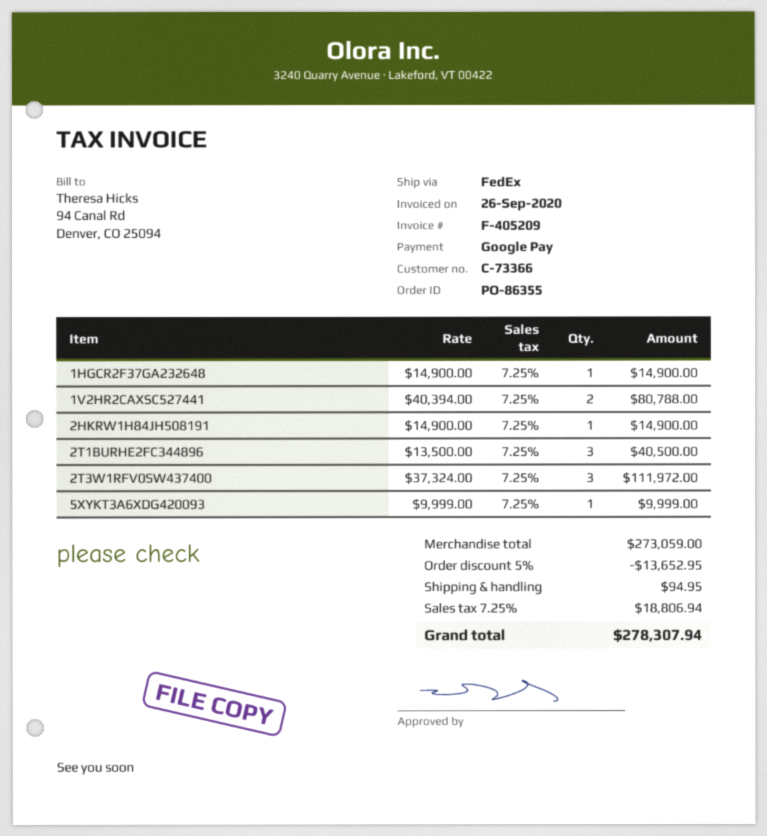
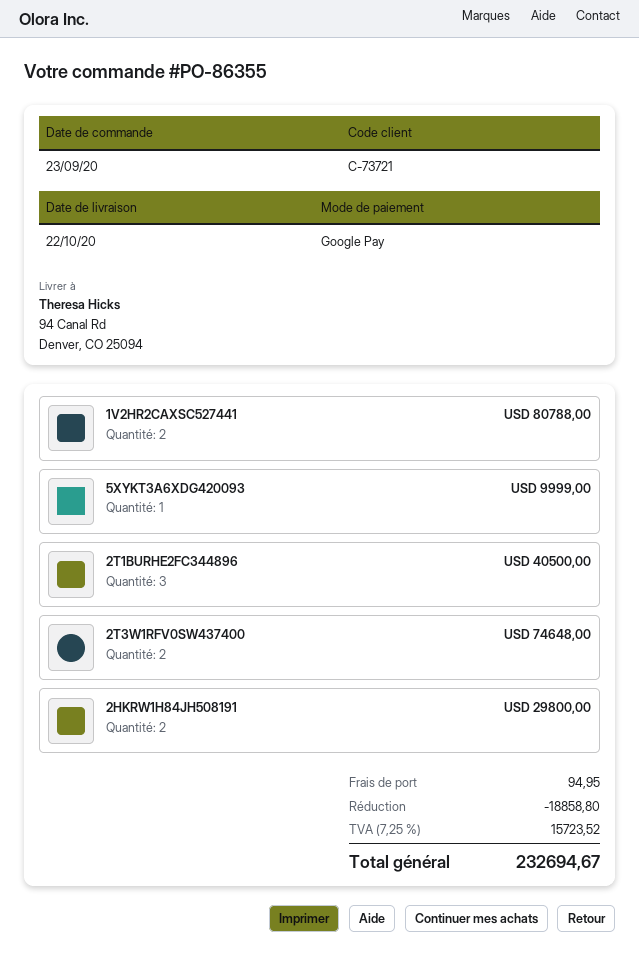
customer number: C-73366 -> C-73721
1HGCR2F37GA232648: 1 for 14900.00 -> none
2HKRW1H84JH508191: 1 for 14900.00 -> 2 for 29800.00
2T3W1RFV0SW437400: 3 for 111972.00 -> 2 for 74648.00
discount: 13652.95 -> 18858.80
tax: 7.25% = 18806.94 -> 7.25% = 15723.52
total: 278307.94 -> 232694.67

